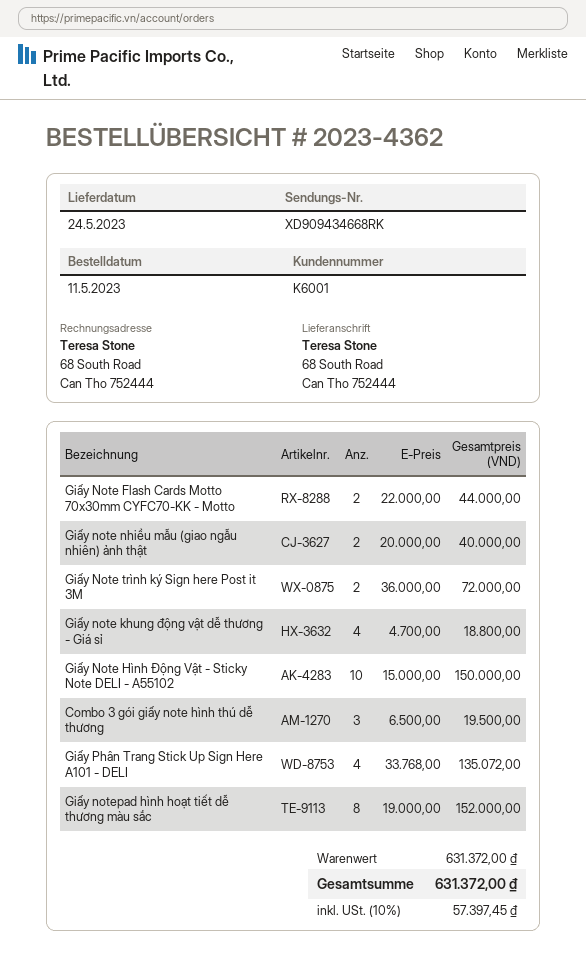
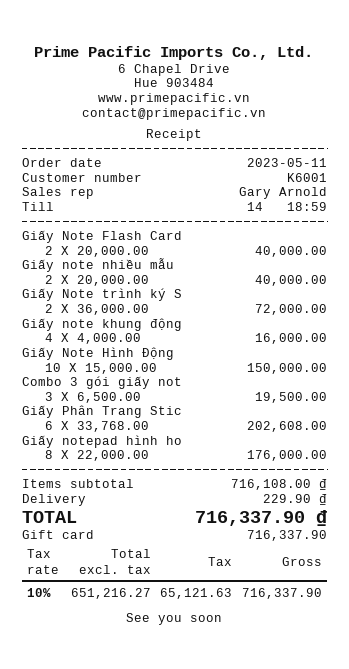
Giấy Note Flash Cards Motto 70x30mm CYFC70-KK - Motto: 2 x 22000.00 = 44000.00 -> 2 x 20000.00 = 40000.00
Giấy note khung động vật dễ thương - Giá sỉ: 4 x 4700.00 = 18800.00 -> 4 x 4000.00 = 16000.00
Giấy Phân Trang Stick Up Sign Here A101 - DELI: 4 x 33768.00 = 135072.00 -> 6 x 33768.00 = 202608.00
Giấy notepad hình hoạt tiết dễ thương màu sắc: 8 x 19000.00 = 152000.00 -> 8 x 22000.00 = 176000.00
subtotal: 631372.00 -> 716108.00
shipping: none -> 229.90
tax: 10% = 57397.45 -> 10% = 65121.63
total: 631372.00 -> 716337.90

